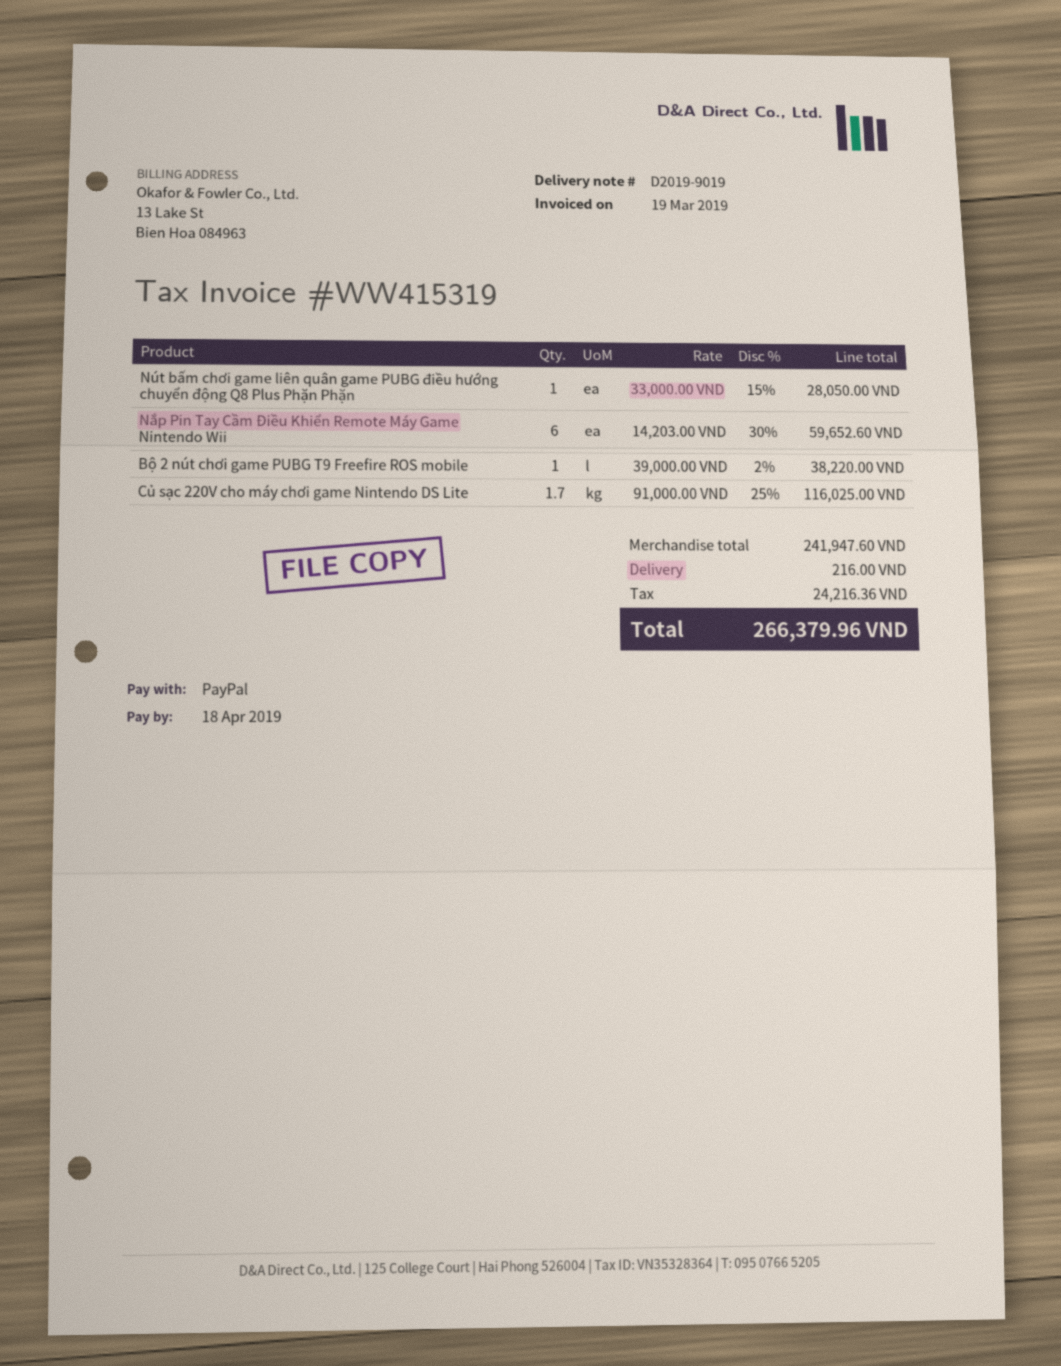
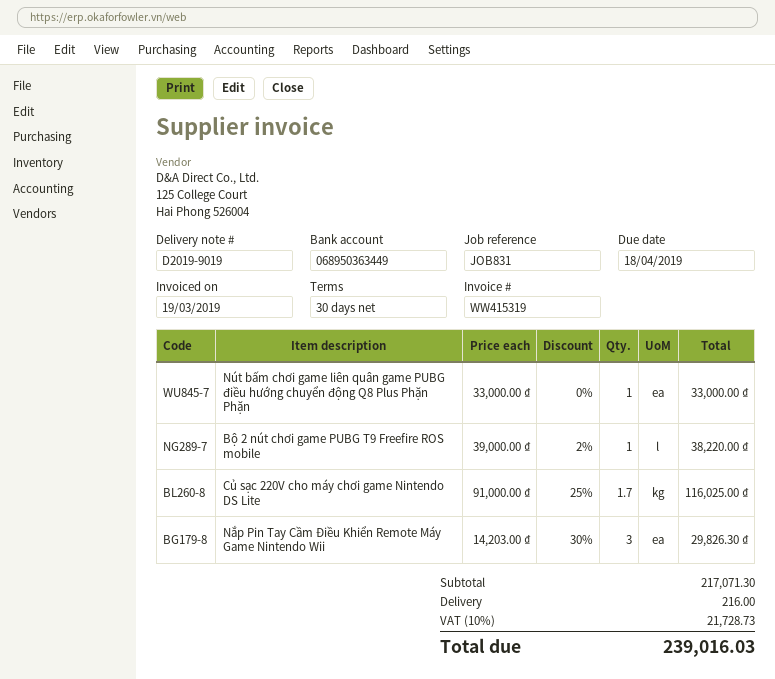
Nút bấm chơi game liên quân game PUBG điều hướng chuyển động Q8 Plus Phặn Phặn: 1 x 33000.00 - 15% = 28050.00 -> 1 x 33000.00 = 33000.00
Nắp Pin Tay Cầm Điều Khiển Remote Máy Game Nintendo Wii: 6 x 14203.00 - 30% = 59652.60 -> 3 x 14203.00 - 30% = 29826.30
subtotal: 241947.60 -> 217071.30
tax: 24216.36 -> 21728.73
total: 266379.96 -> 239016.03

